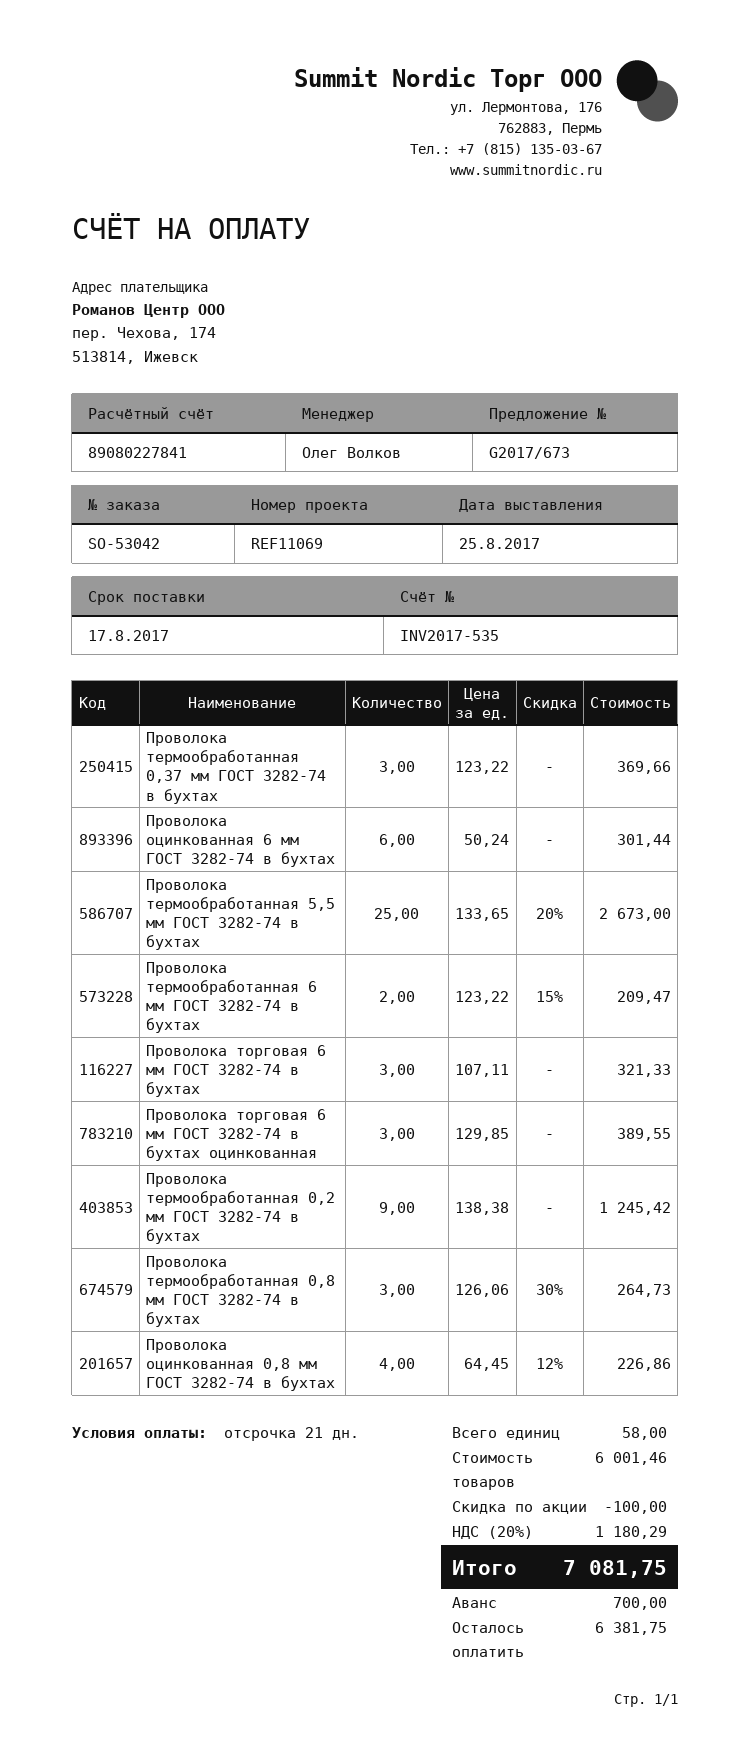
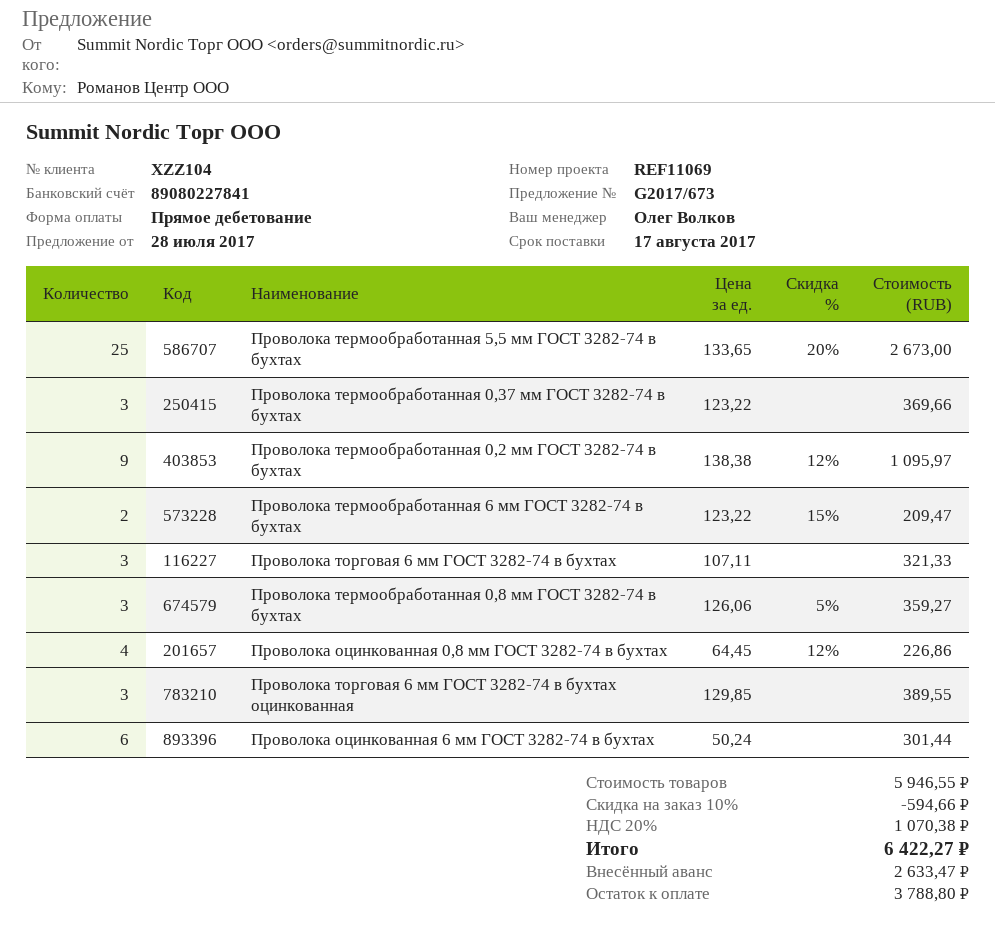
Проволока термообработанная 0,2 мм ГОСТ 3282-74 в бухтах: 9 x 138.38 = 1245.42 -> 9 x 138.38 - 12% = 1095.97
Проволока термообработанная 0,8 мм ГОСТ 3282-74 в бухтах: 3 x 126.06 - 30% = 264.73 -> 3 x 126.06 - 5% = 359.27
subtotal: 6001.46 -> 5946.55
discount: 100.00 -> 594.66
tax: 20% = 1180.29 -> 20% = 1070.38
total: 7081.75 -> 6422.27
deposit: 700.00 -> 2633.47
balance: 6381.75 -> 3788.80

